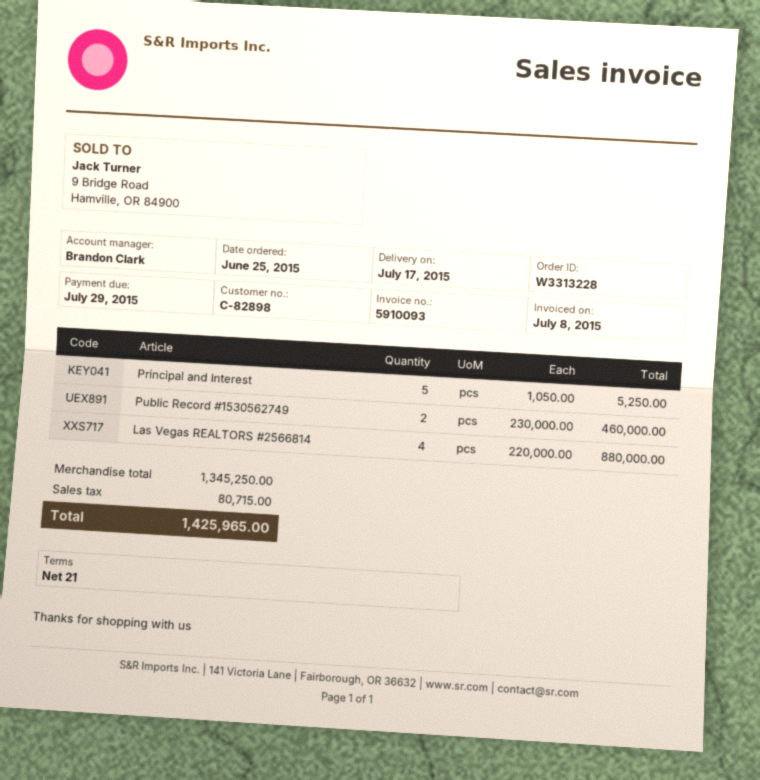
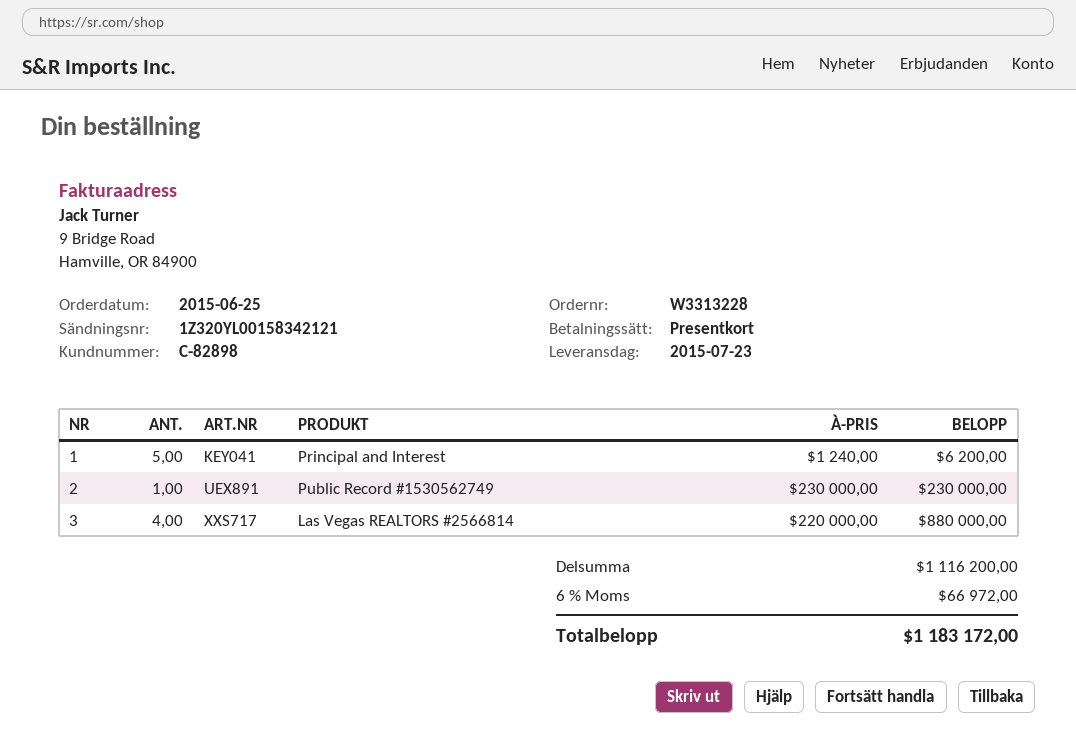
delivery date: 2015-07-17 -> 2015-07-23
Principal and Interest: 5 x 1050.00 = 5250.00 -> 5 x 1240.00 = 6200.00
Public Record #1530562749: 2 x 230000.00 = 460000.00 -> 1 x 230000.00 = 230000.00
subtotal: 1345250.00 -> 1116200.00
tax: 80715.00 -> 66972.00
total: 1425965.00 -> 1183172.00

